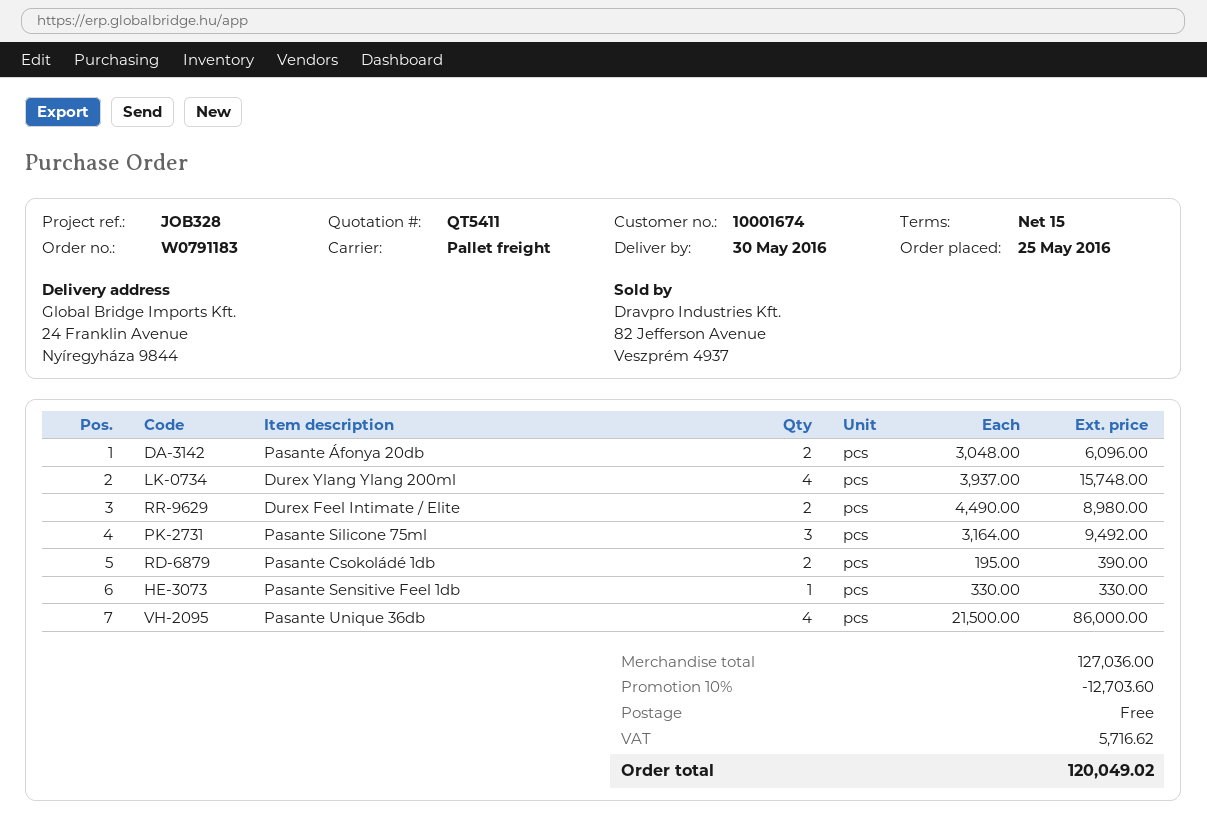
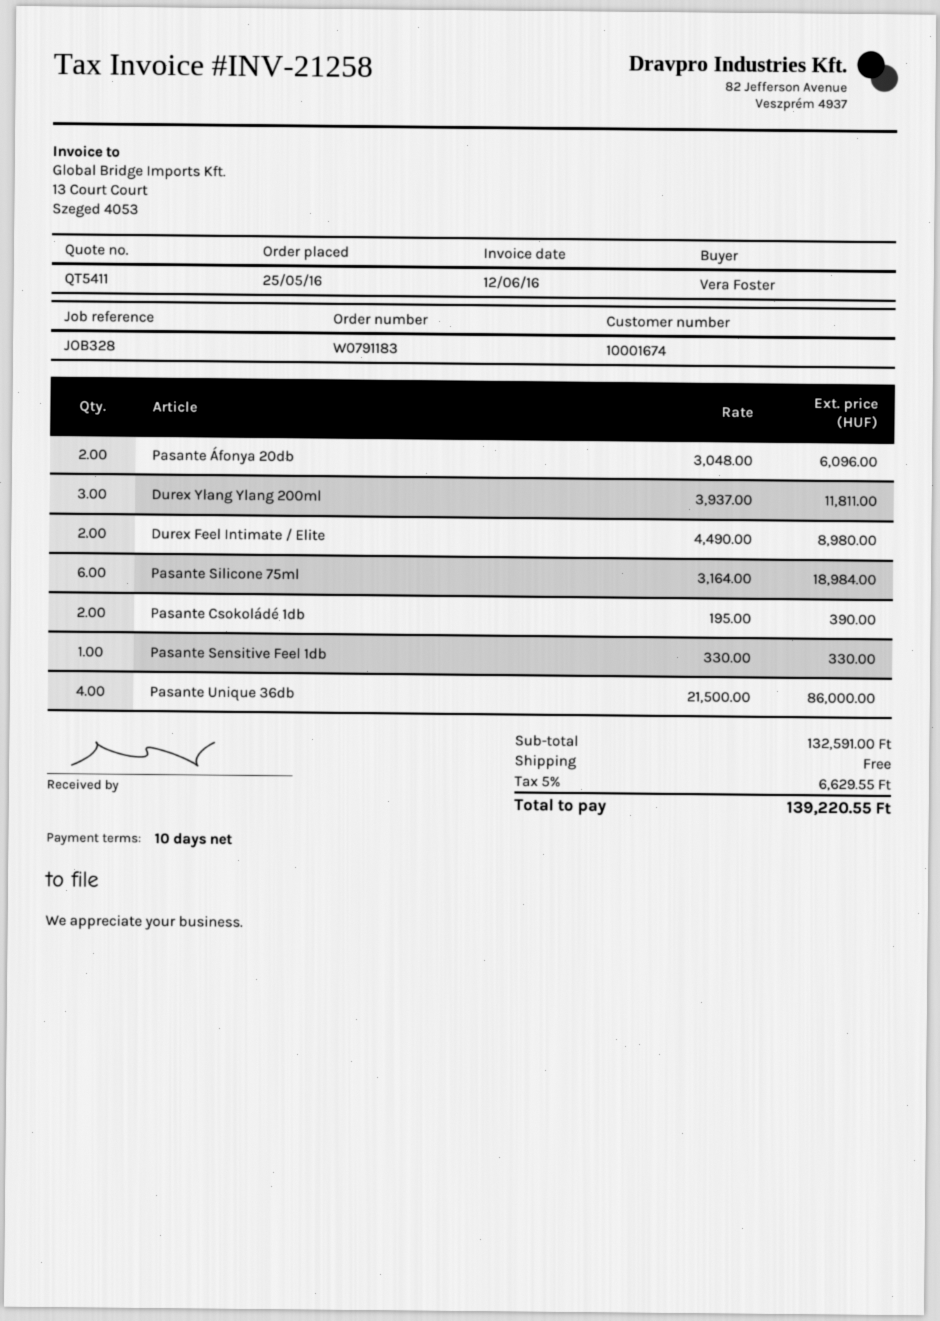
payment terms: 15 days -> 10 days
Durex Ylang Ylang 200ml: 4 x 3937.00 = 15748.00 -> 3 x 3937.00 = 11811.00
Pasante Silicone 75ml: 3 x 3164.00 = 9492.00 -> 6 x 3164.00 = 18984.00
subtotal: 127036.00 -> 132591.00
discount: 10% = 12703.60 -> none
tax: 5716.62 -> 6629.55
total: 120049.02 -> 139220.55

